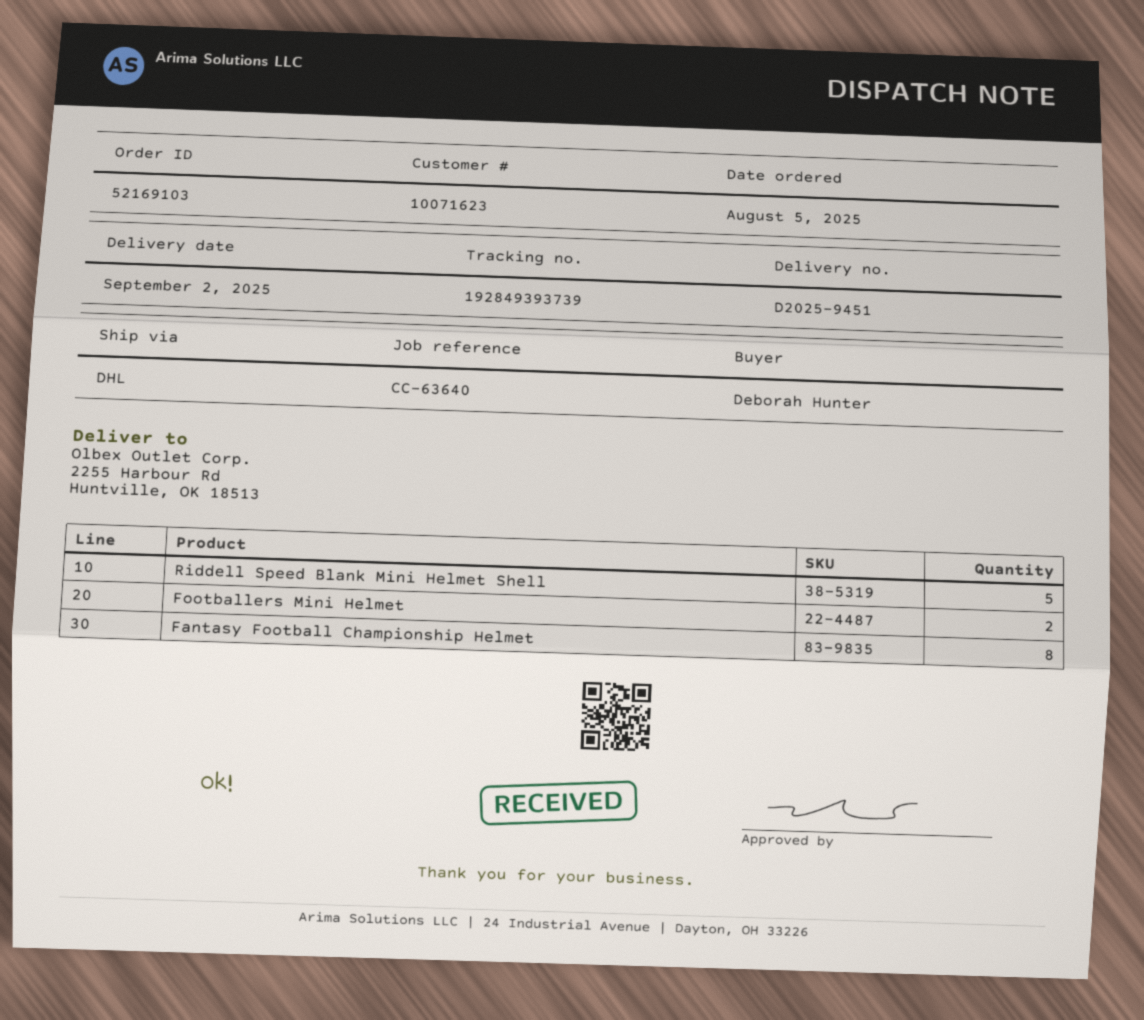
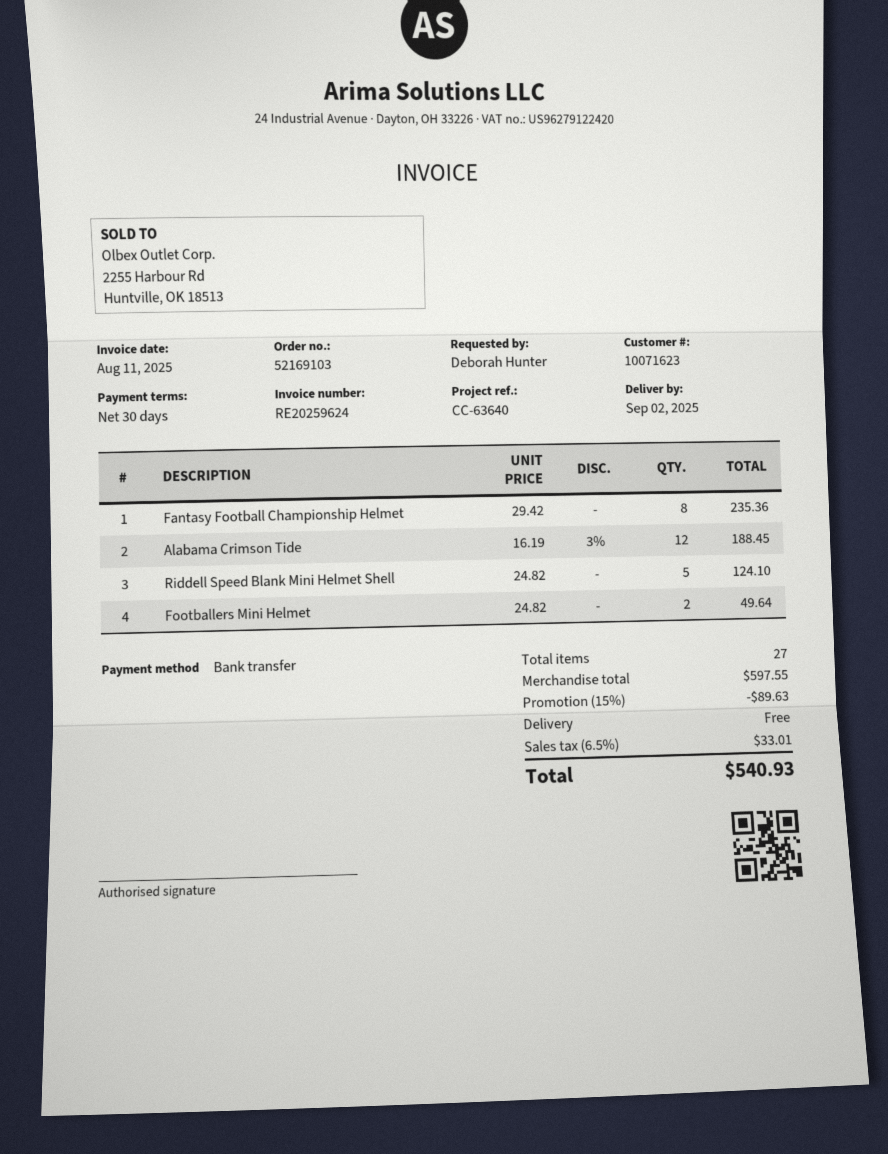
Alabama Crimson Tide: none -> 12

